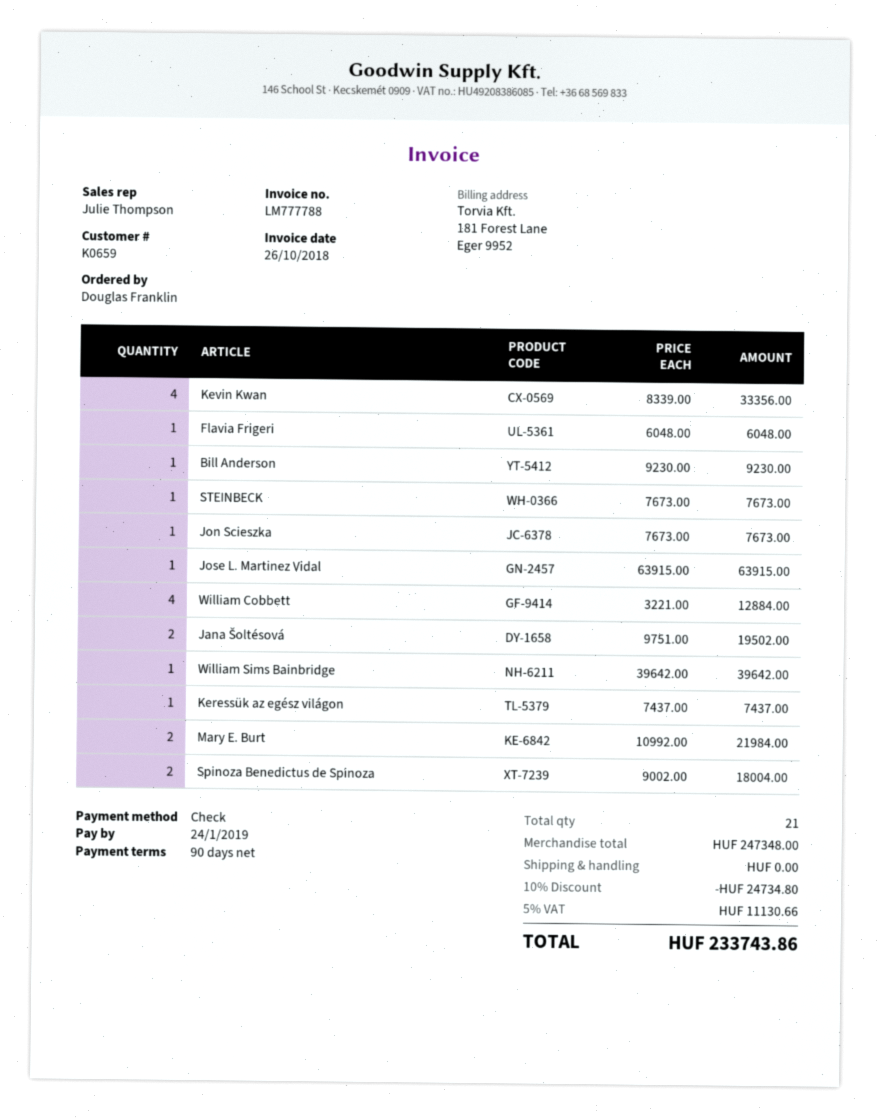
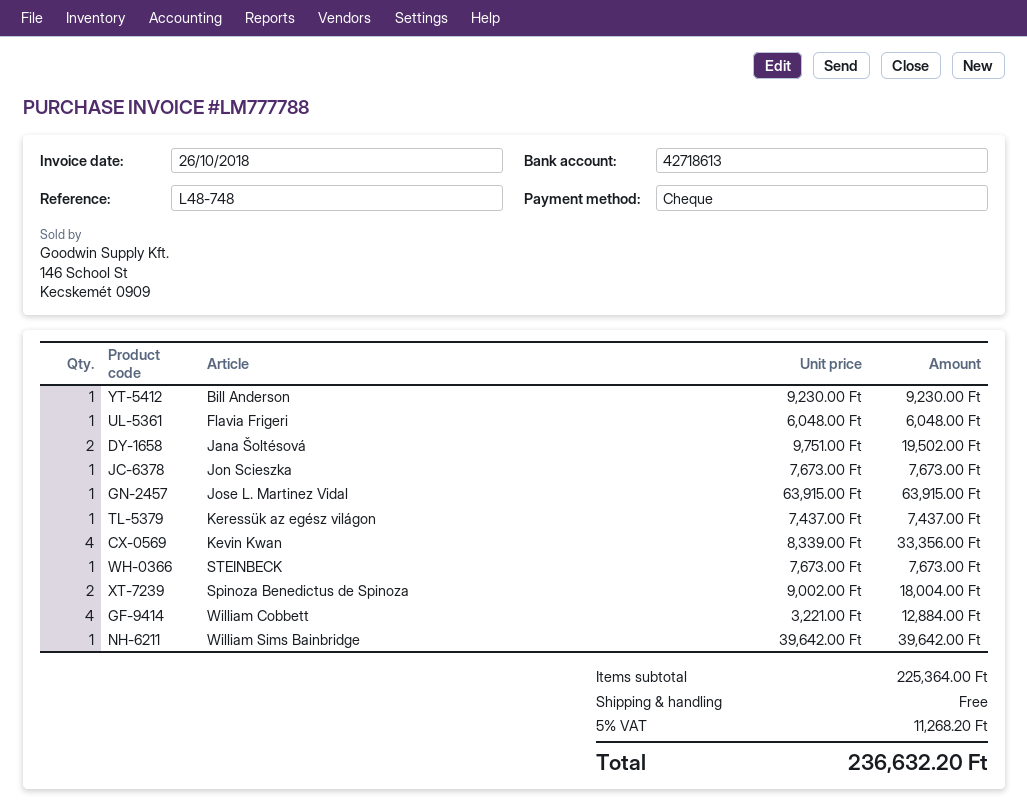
Mary E. Burt: 2 x 10992.00 = 21984.00 -> none
subtotal: 247348.00 -> 225364.00
discount: 10% = 24734.80 -> none
tax: 5% = 11130.66 -> 5% = 11268.20
total: 233743.86 -> 236632.20

